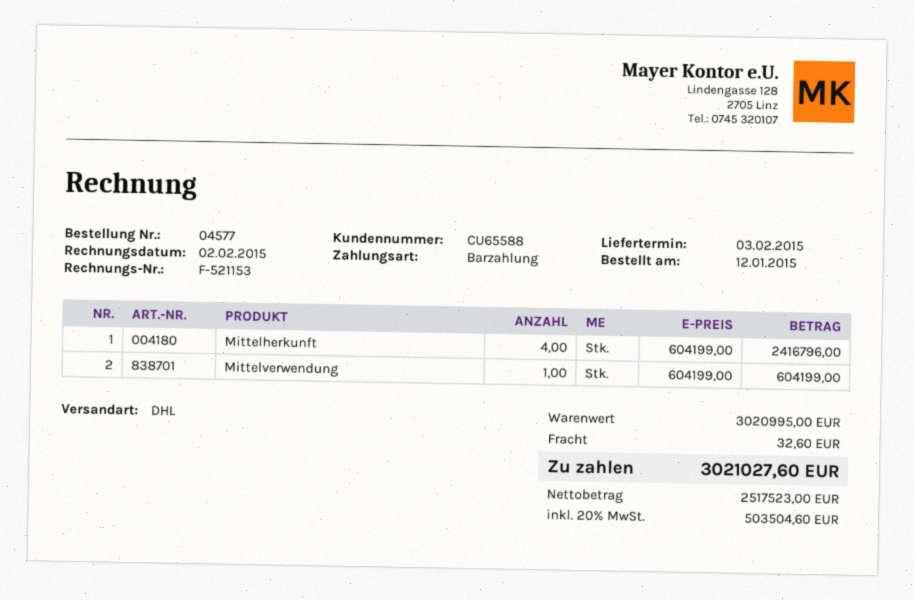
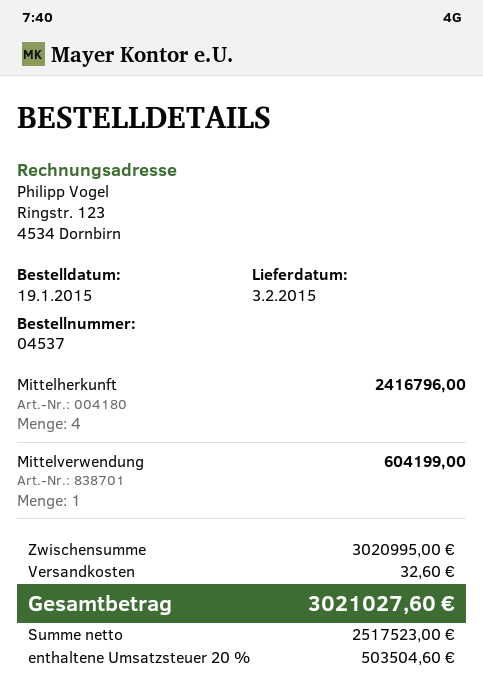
order number: 04577 -> 04537
order date: 2015-01-12 -> 2015-01-19

